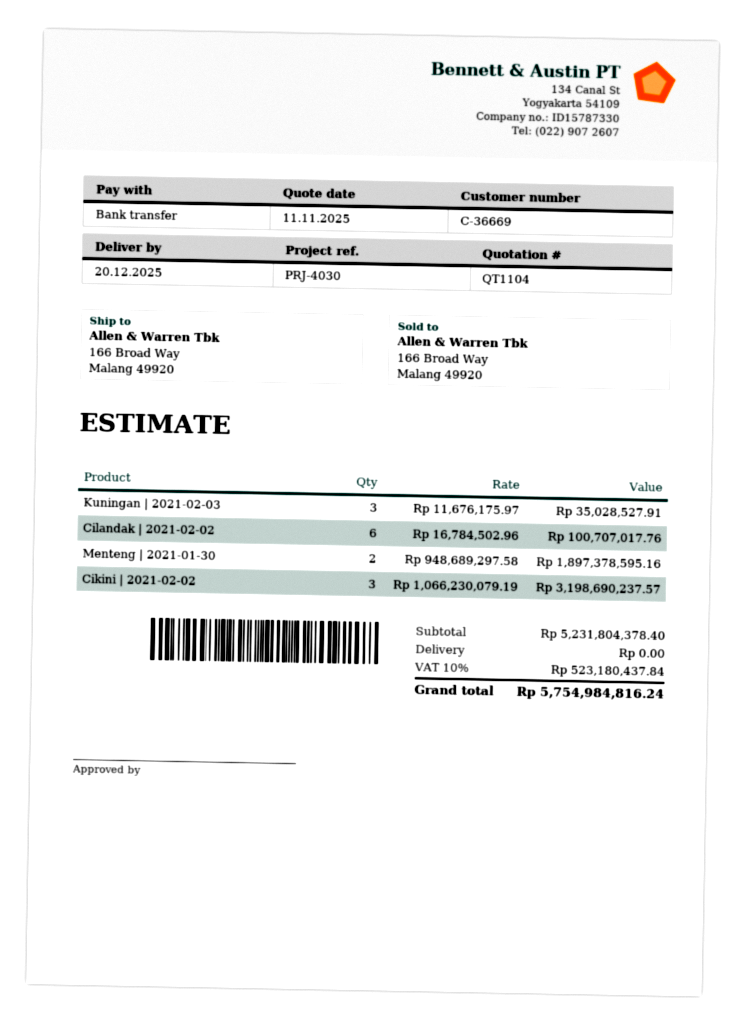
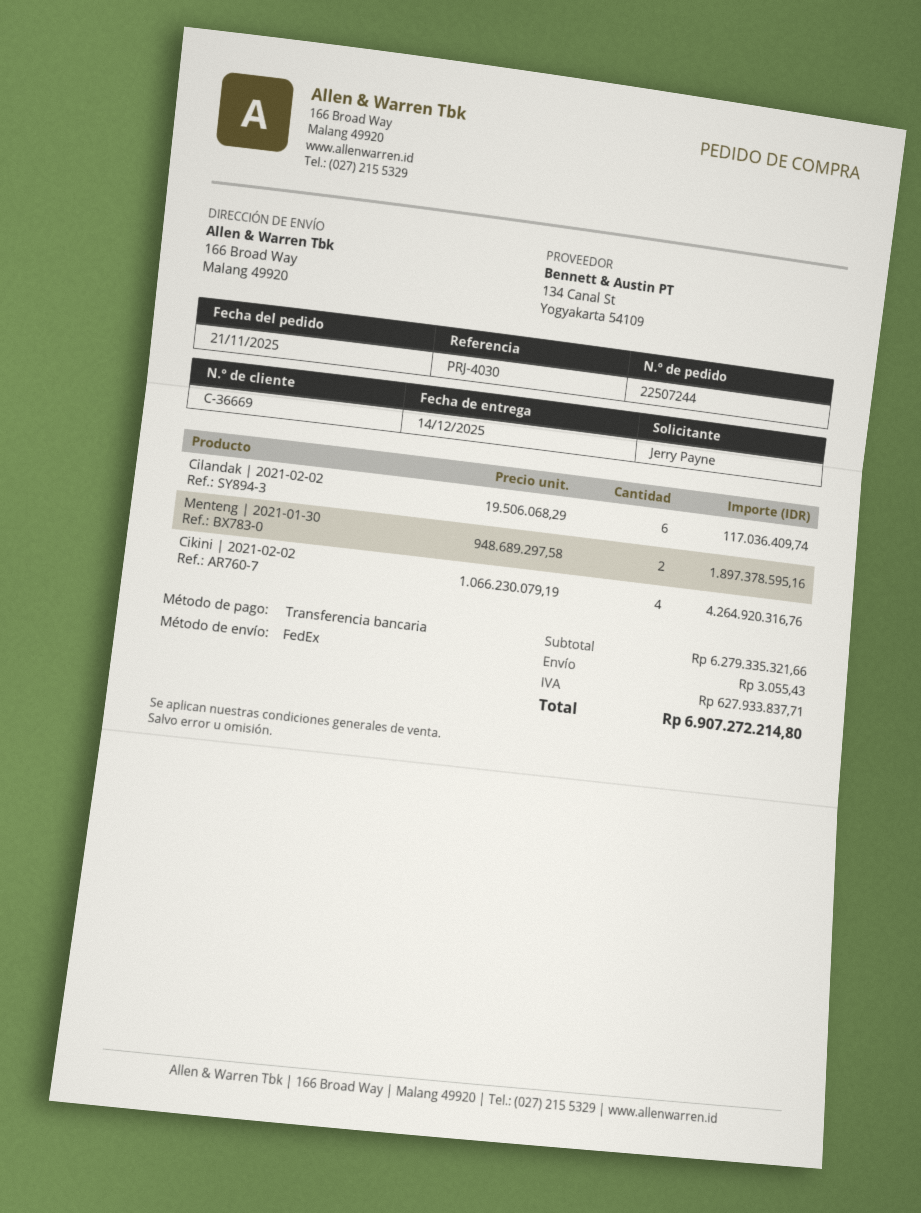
delivery date: 2025-12-20 -> 2025-12-14
Kuningan | 2021-02-03: 3 x 11676175.97 = 35028527.91 -> none
Cilandak | 2021-02-02: 6 x 16784502.96 = 100707017.76 -> 6 x 19506068.29 = 117036409.74
Cikini | 2021-02-02: 3 x 1066230079.19 = 3198690237.57 -> 4 x 1066230079.19 = 4264920316.76
subtotal: 5231804378.40 -> 6279335321.66
shipping: 0.00 -> 3055.43
tax: 523180437.84 -> 627933837.71
total: 5754984816.24 -> 6907272214.80

